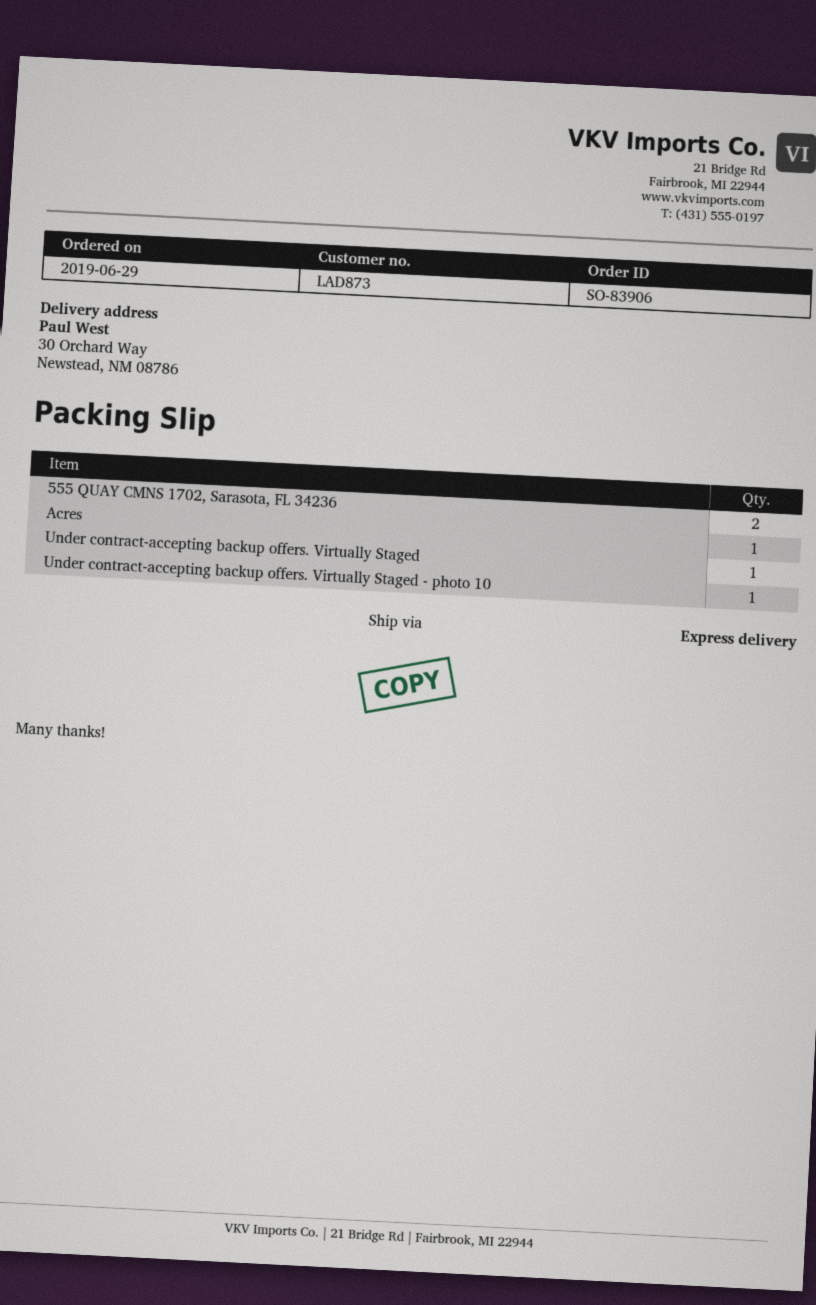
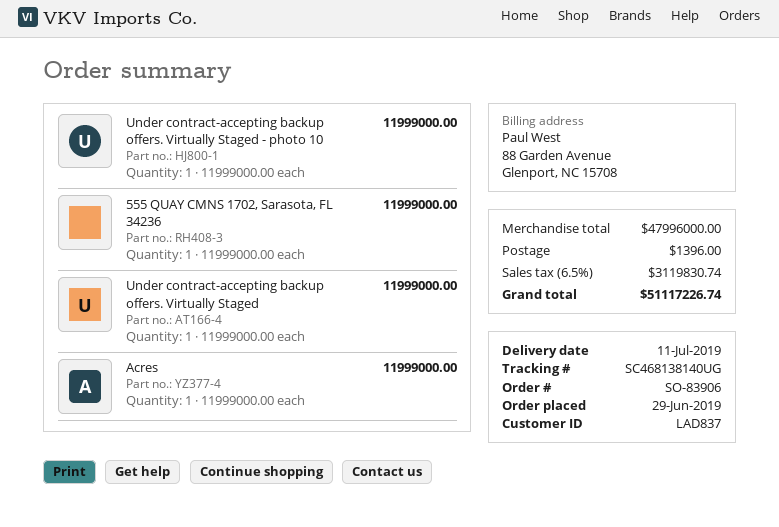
customer number: LAD873 -> LAD837
555 QUAY CMNS 1702, Sarasota, FL 34236: 2 -> 1

